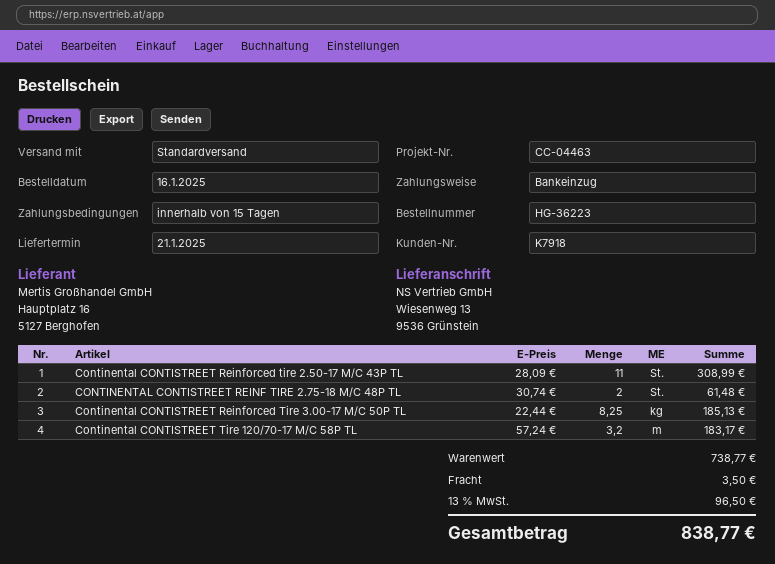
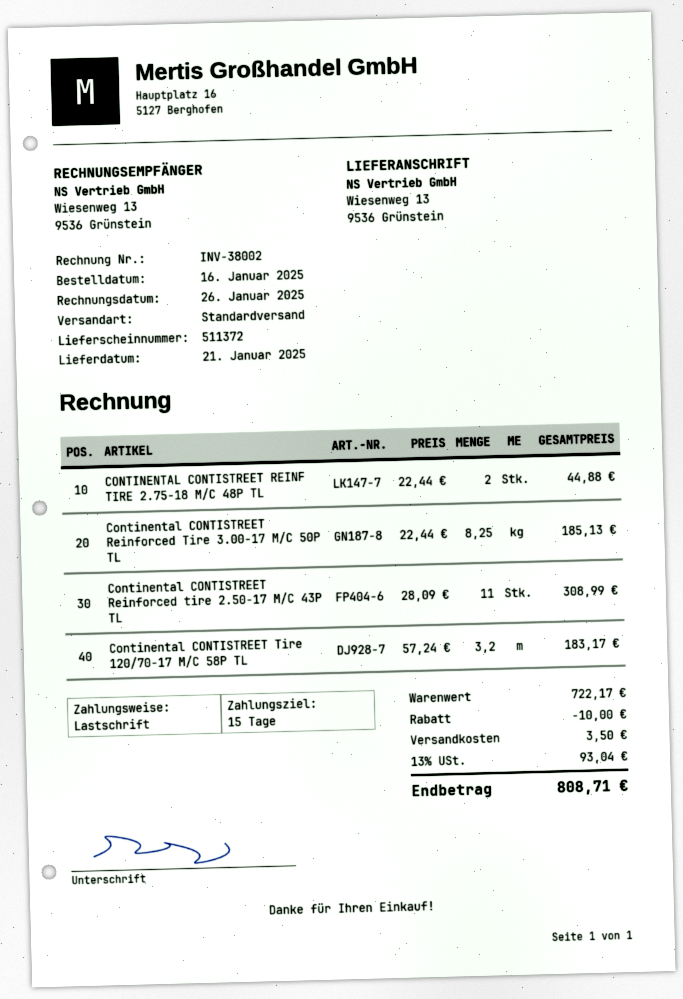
CONTINENTAL CONTISTREET REINF TIRE 2.75-18 M/C 48P TL: 2 x 30.74 = 61.48 -> 2 x 22.44 = 44.88
subtotal: 738.77 -> 722.17
discount: none -> 10.00
tax: 13% = 96.50 -> 13% = 93.04
total: 838.77 -> 808.71

